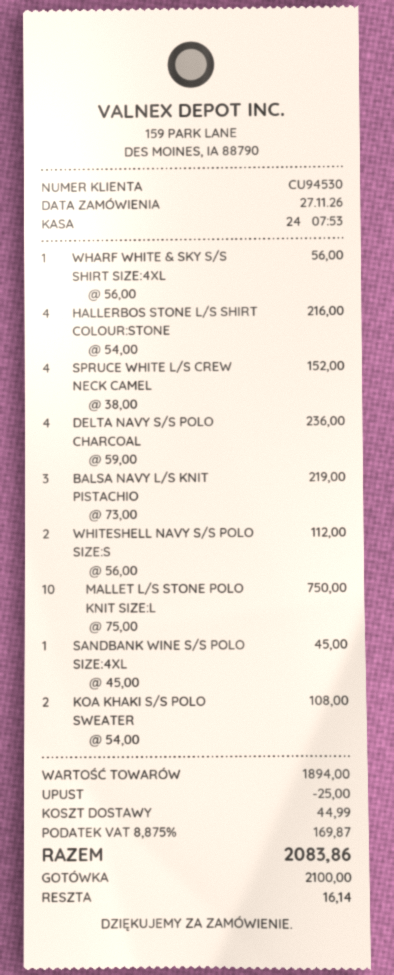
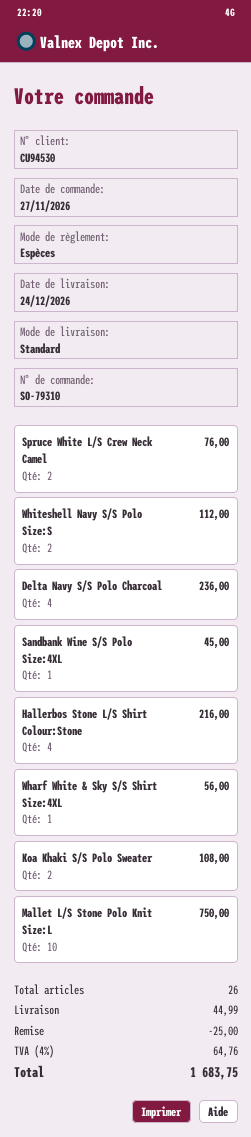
SPRUCE WHITE L/S CREW NECK CAMEL: 4 for 152.00 -> 2 for 76.00
BALSA NAVY L/S KNIT PISTACHIO: 3 for 219.00 -> none
tax: 8.875% = 169.87 -> 4% = 64.76
total: 2083.86 -> 1683.75

